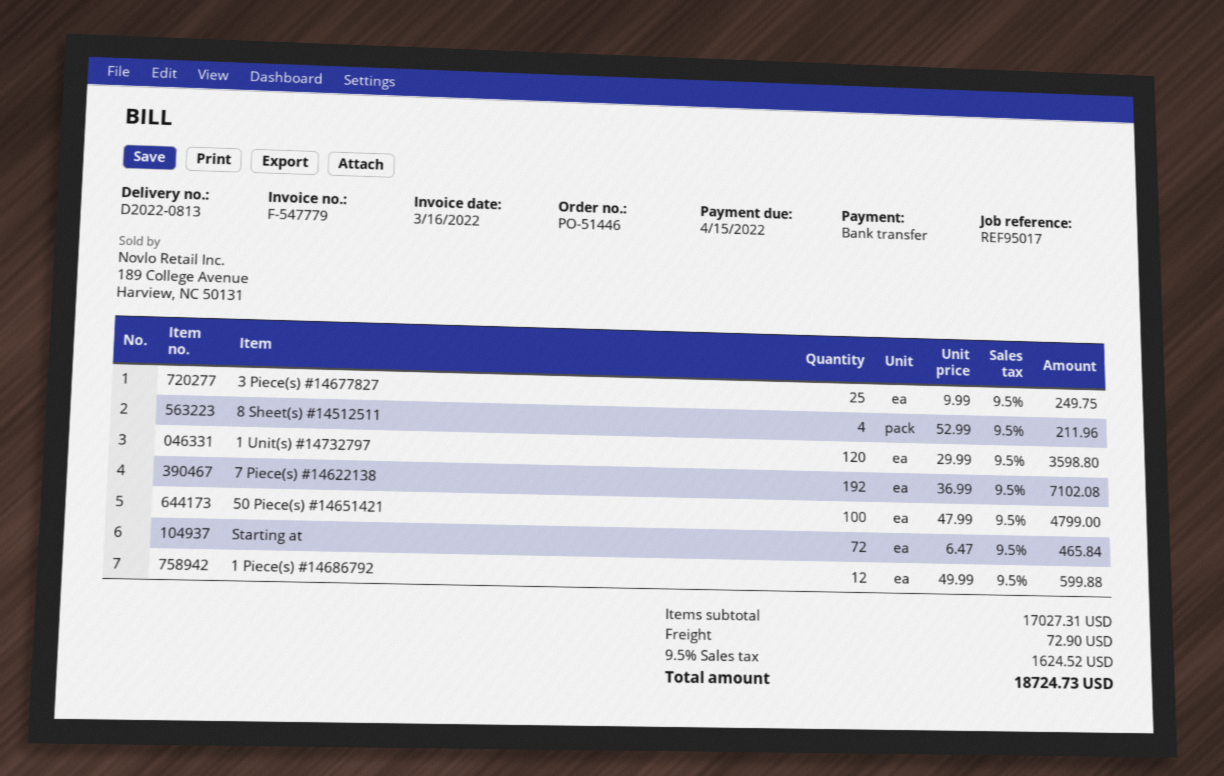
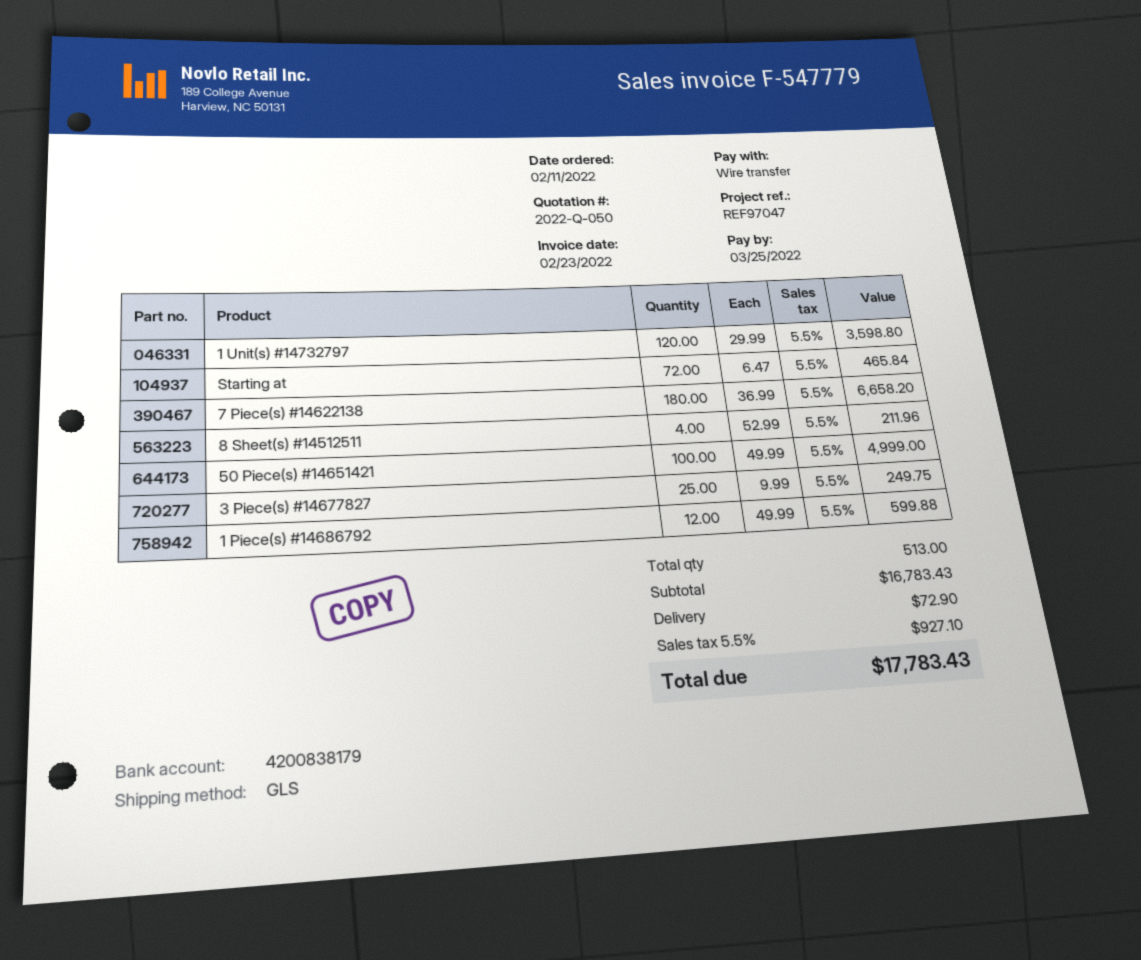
invoice date: 2022-03-16 -> 2022-02-23
due date: 2022-04-15 -> 2022-03-25
reference: REF95017 -> REF97047
7 Piece(s) #14622138: 192 x 36.99 = 7102.08 -> 180 x 36.99 = 6658.20
50 Piece(s) #14651421: 100 x 47.99 = 4799.00 -> 100 x 49.99 = 4999.00
subtotal: 17027.31 -> 16783.43
tax: 9.5% = 1624.52 -> 5.5% = 927.10
total: 18724.73 -> 17783.43

